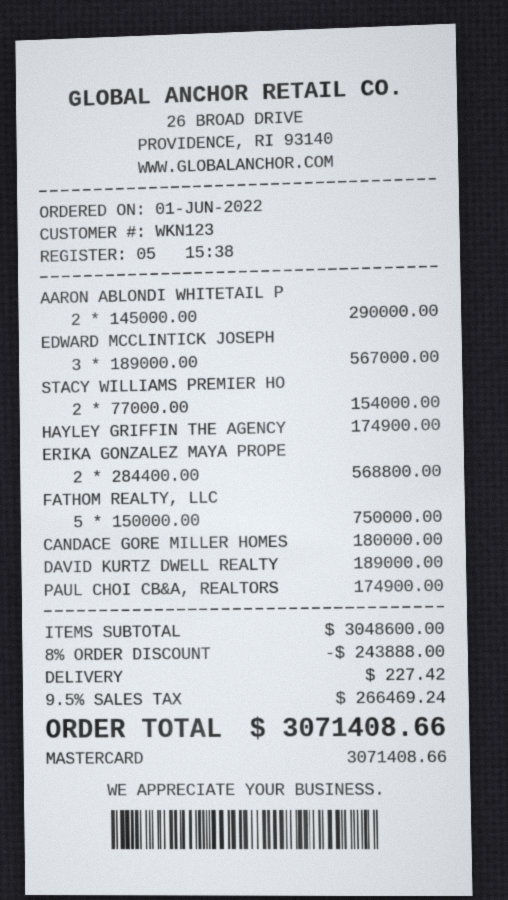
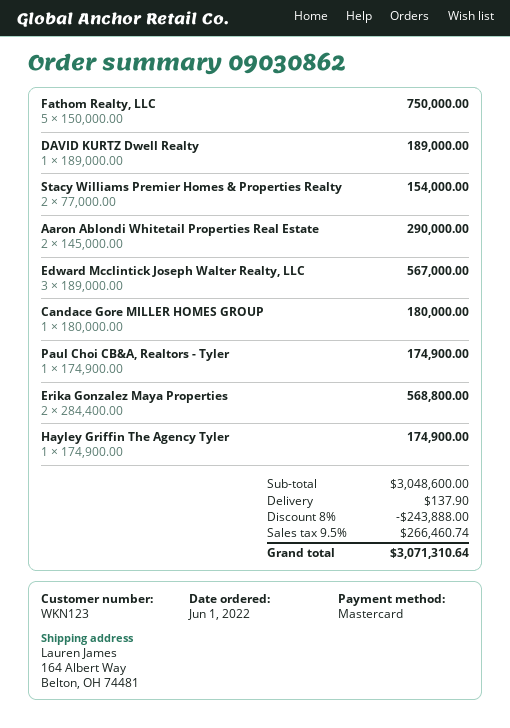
shipping: 227.42 -> 137.90
tax: 9.5% = 266469.24 -> 9.5% = 266460.74
total: 3071408.66 -> 3071310.64

